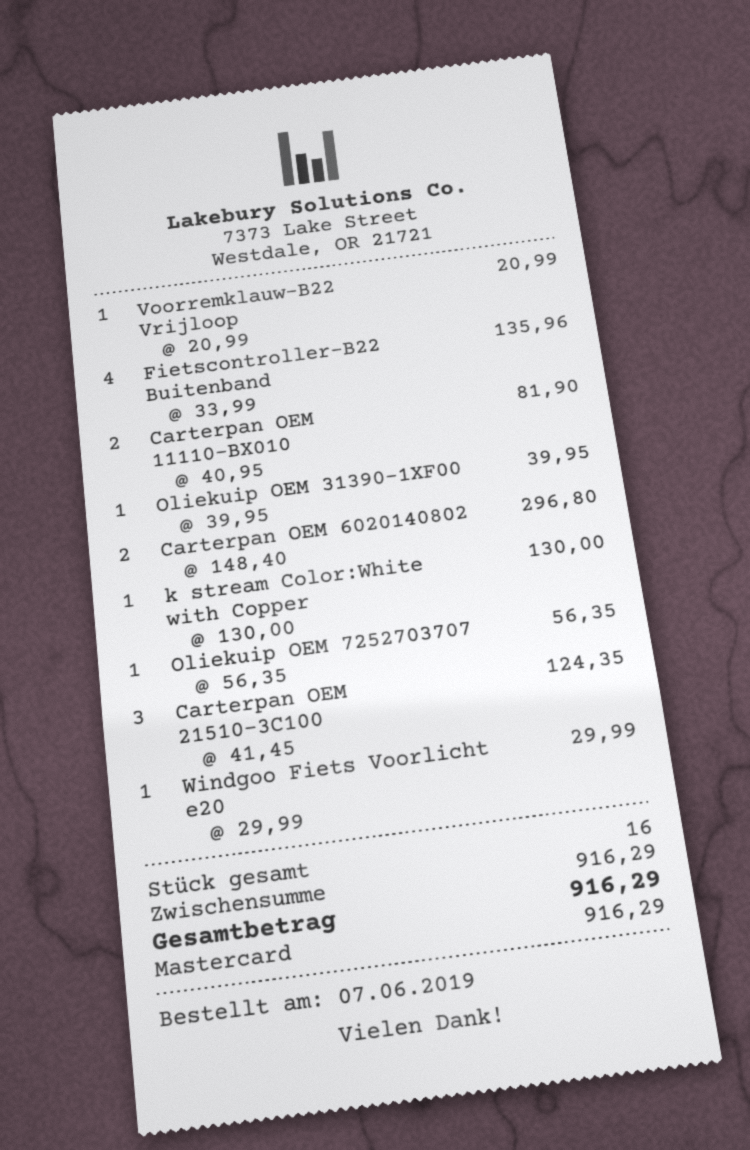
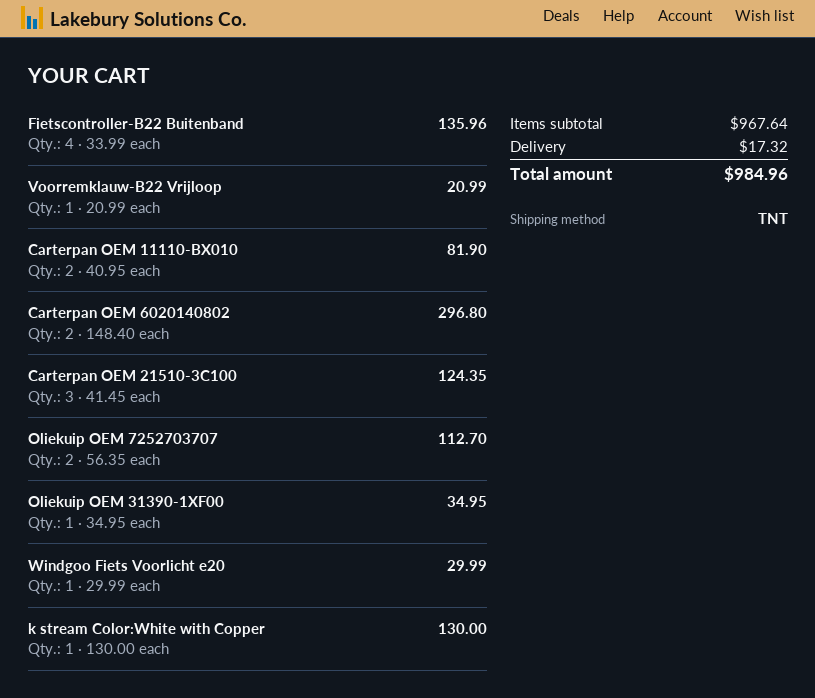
Oliekuip OEM 31390-1XF00: 1 x 39.95 = 39.95 -> 1 x 34.95 = 34.95
Oliekuip OEM 7252703707: 1 x 56.35 = 56.35 -> 2 x 56.35 = 112.70
subtotal: 916.29 -> 967.64
shipping: none -> 17.32
total: 916.29 -> 984.96

